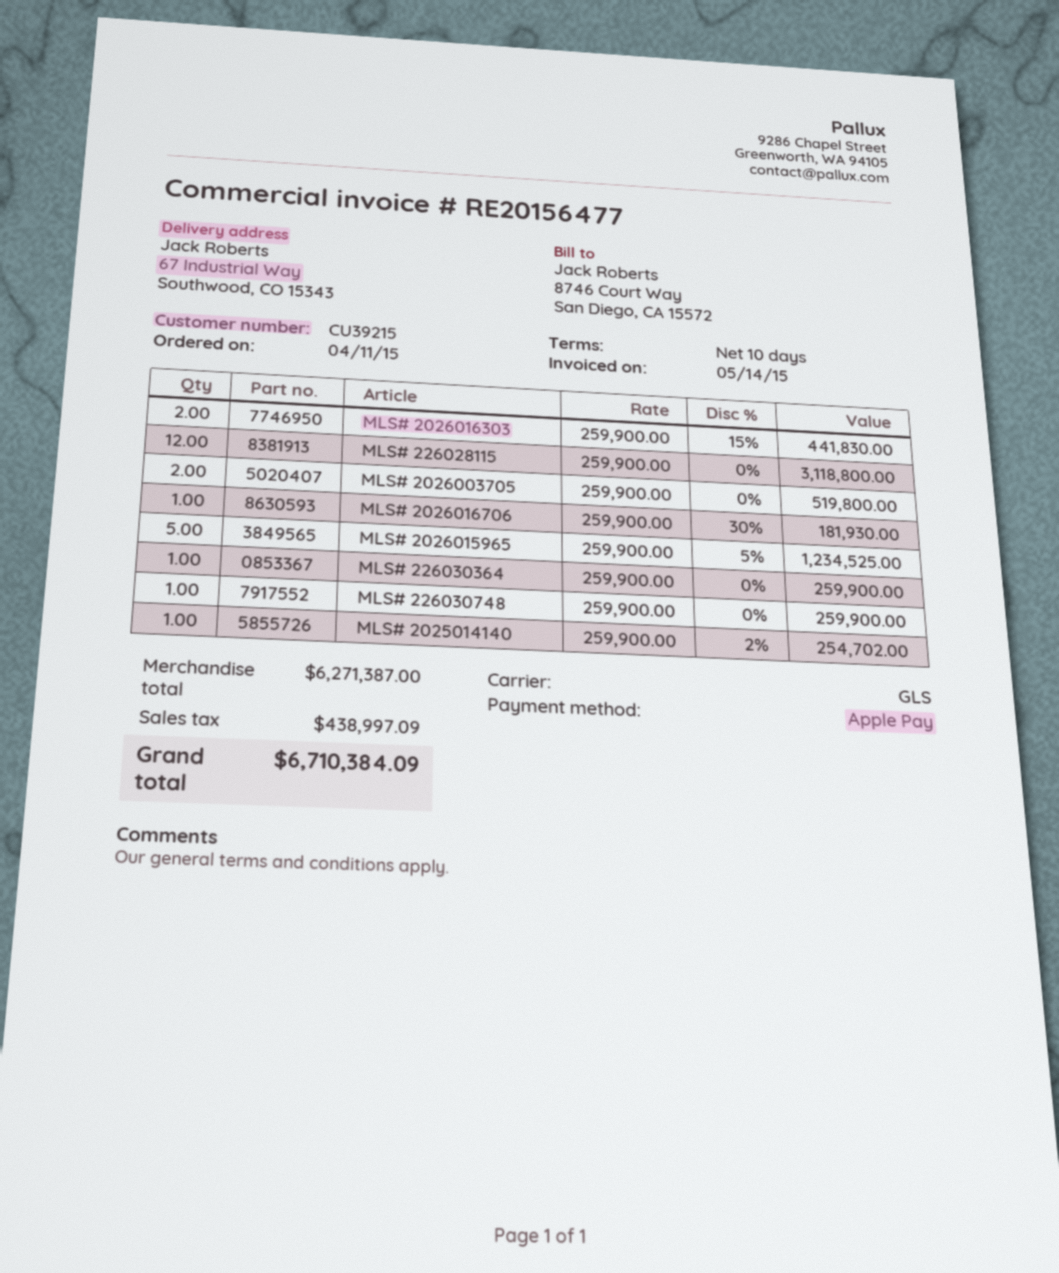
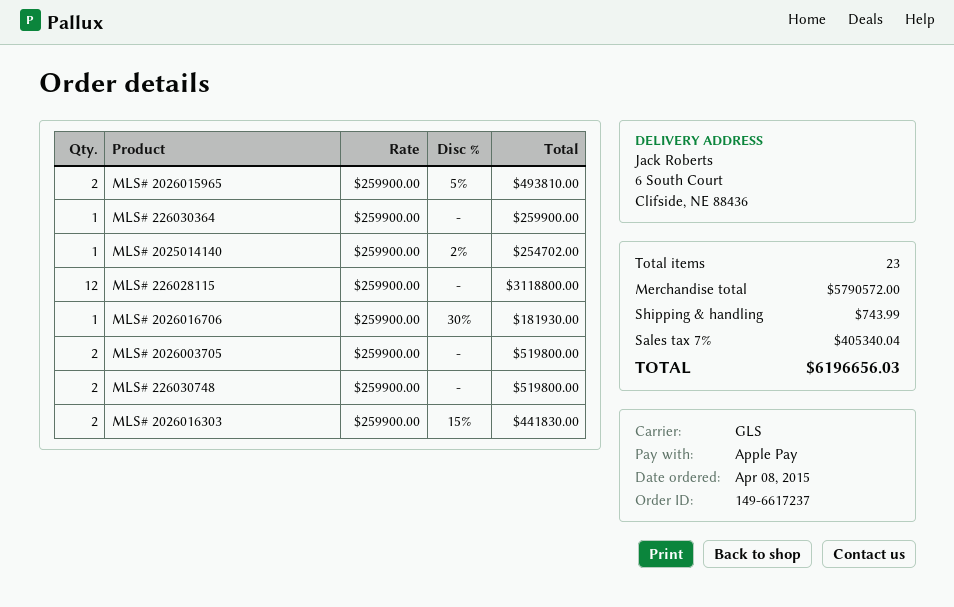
order date: 2015-04-11 -> 2015-04-08
ship to: 67 Industrial Way, Southwood, CO 15343 -> 6 South Court, Clifside, NE 88436
MLS# 2026015965: 5 x 259900.00 - 5% = 1234525.00 -> 2 x 259900.00 - 5% = 493810.00
MLS# 226030748: 1 x 259900.00 = 259900.00 -> 2 x 259900.00 = 519800.00
subtotal: 6271387.00 -> 5790572.00
shipping: none -> 743.99
tax: 438997.09 -> 405340.04
total: 6710384.09 -> 6196656.03

